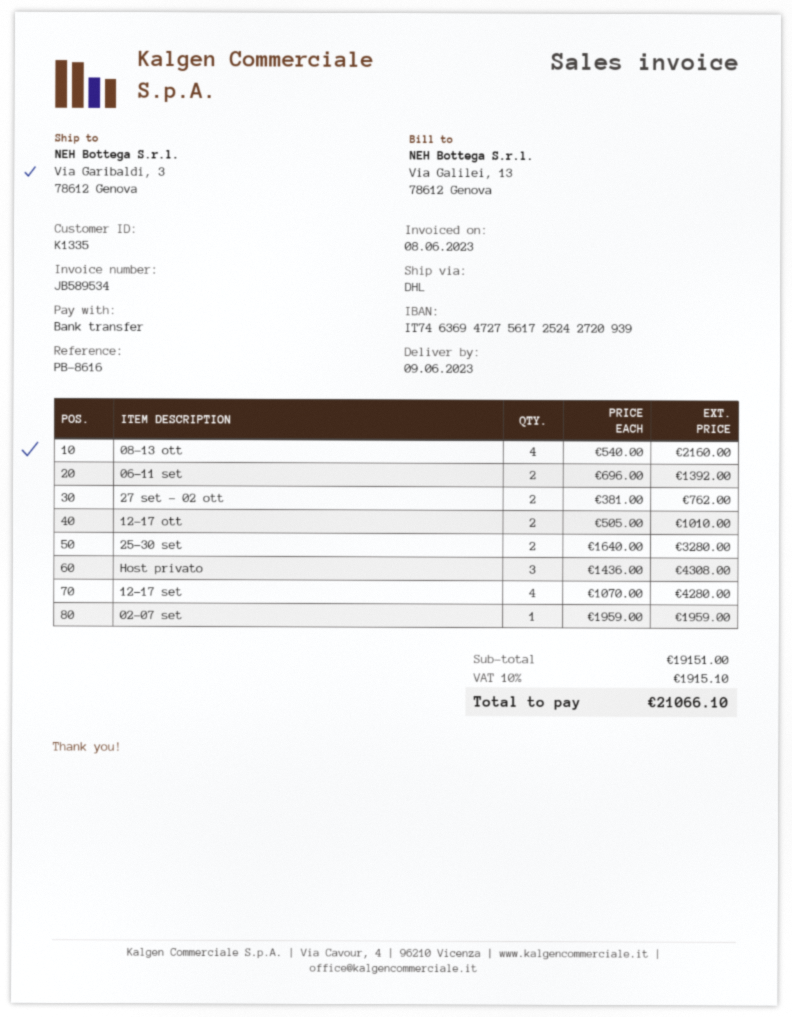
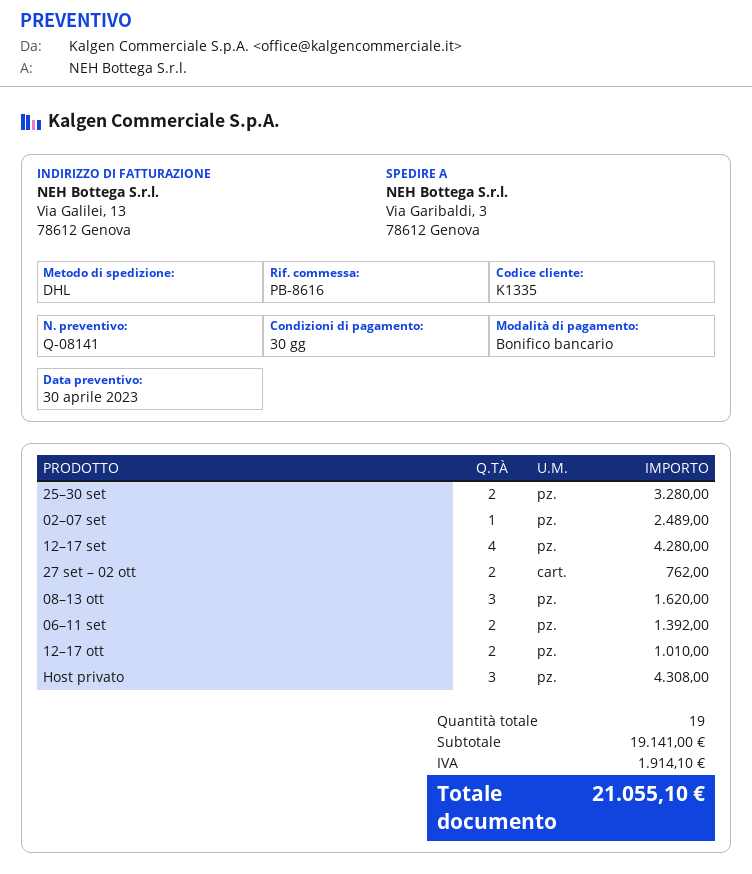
08–13 ott: 4 for 2160.00 -> 3 for 1620.00
02–07 set: 1 for 1959.00 -> 1 for 2489.00
subtotal: 19151.00 -> 19141.00
tax: 1915.10 -> 1914.10
total: 21066.10 -> 21055.10

